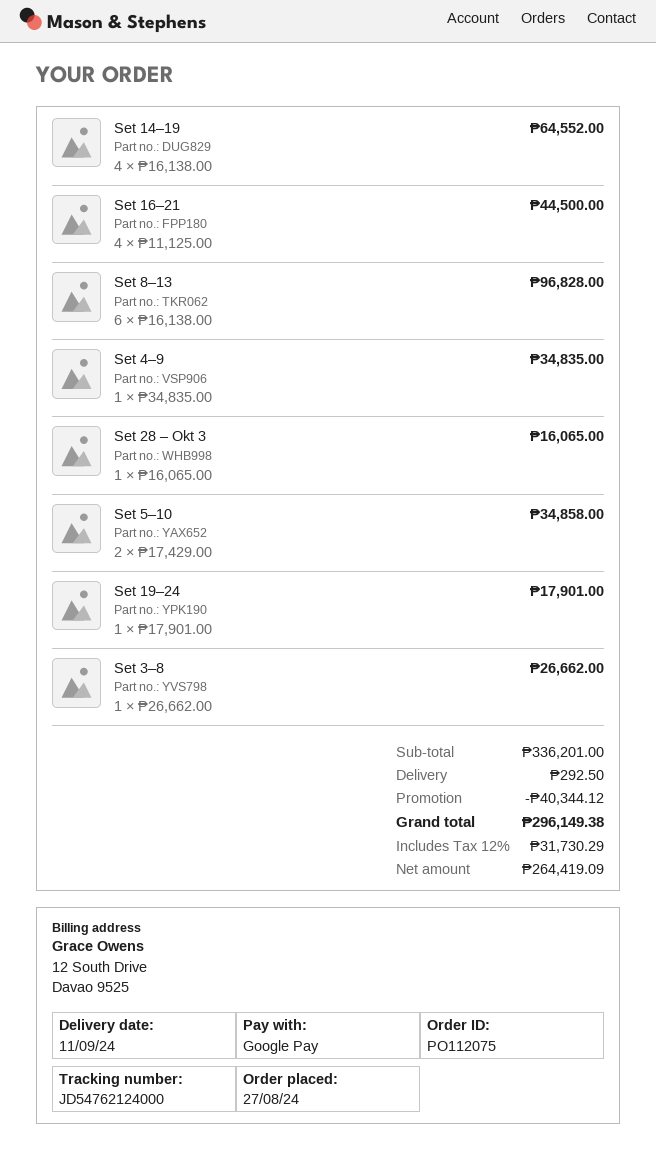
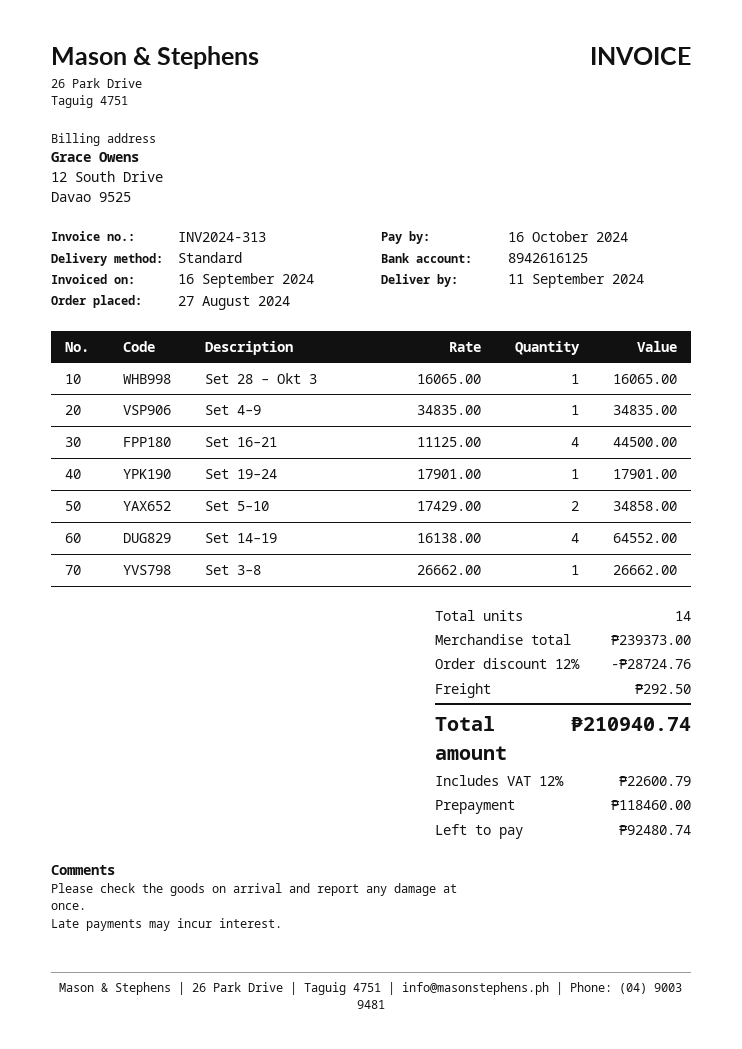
Set 8–13: 6 x 16138.00 = 96828.00 -> none
subtotal: 336201.00 -> 239373.00
discount: 40344.12 -> 28724.76
tax: 12% = 31730.29 -> 12% = 22600.79
total: 296149.38 -> 210940.74

